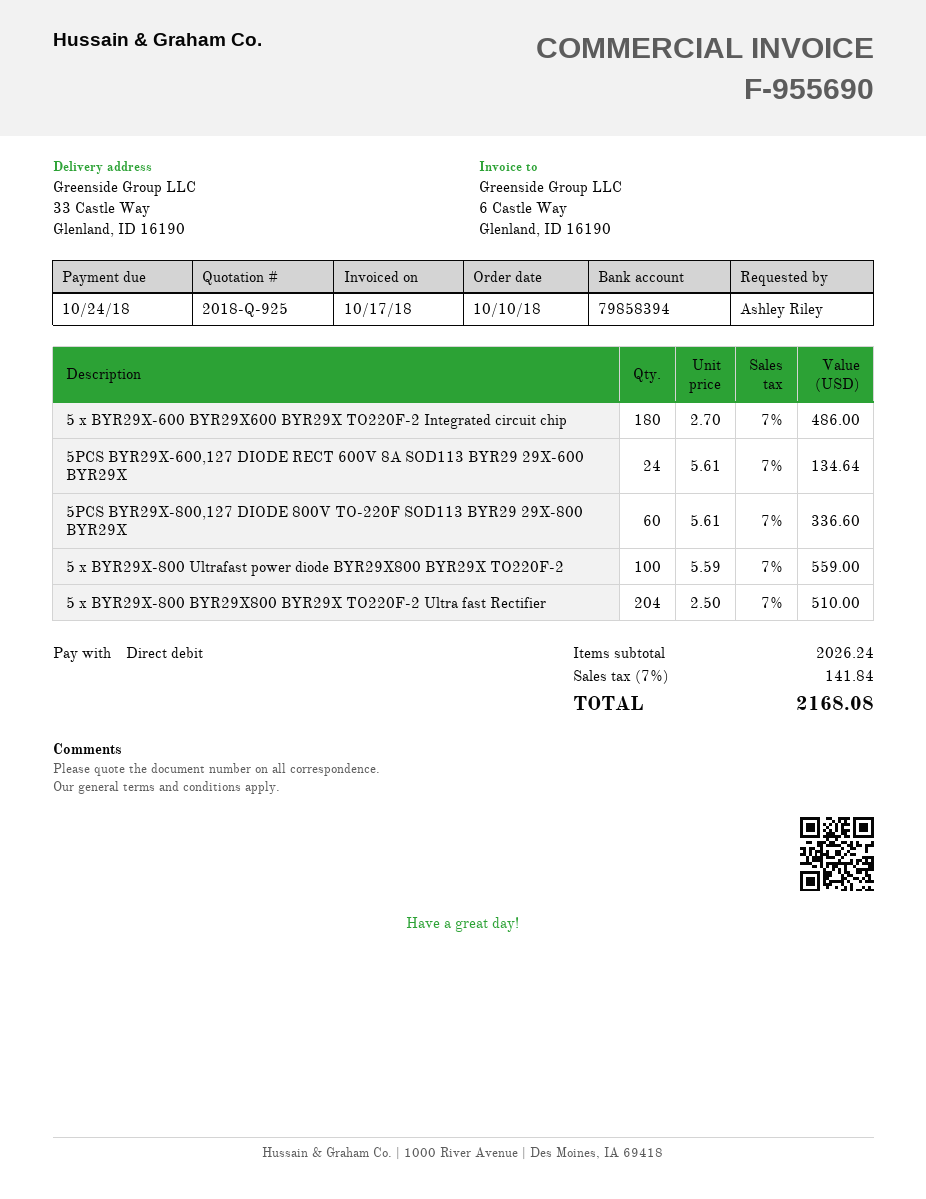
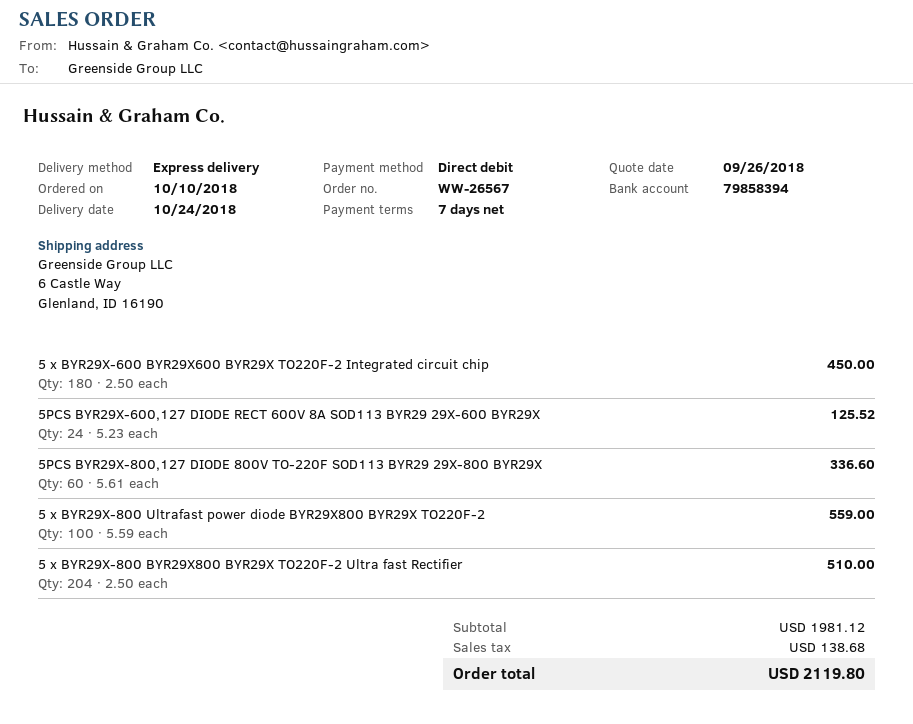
ship to: 33 Castle Way, Glenland, ID 16190 -> 6 Castle Way, Glenland, ID 16190
5 x BYR29X-600 BYR29X600 BYR29X TO220F-2 Integrated circuit chip: 180 x 2.70 = 486.00 -> 180 x 2.50 = 450.00
5PCS BYR29X-600,127 DIODE RECT 600V 8A SOD113 BYR29 29X-600 BYR29X: 24 x 5.61 = 134.64 -> 24 x 5.23 = 125.52
subtotal: 2026.24 -> 1981.12
tax: 141.84 -> 138.68
total: 2168.08 -> 2119.80

